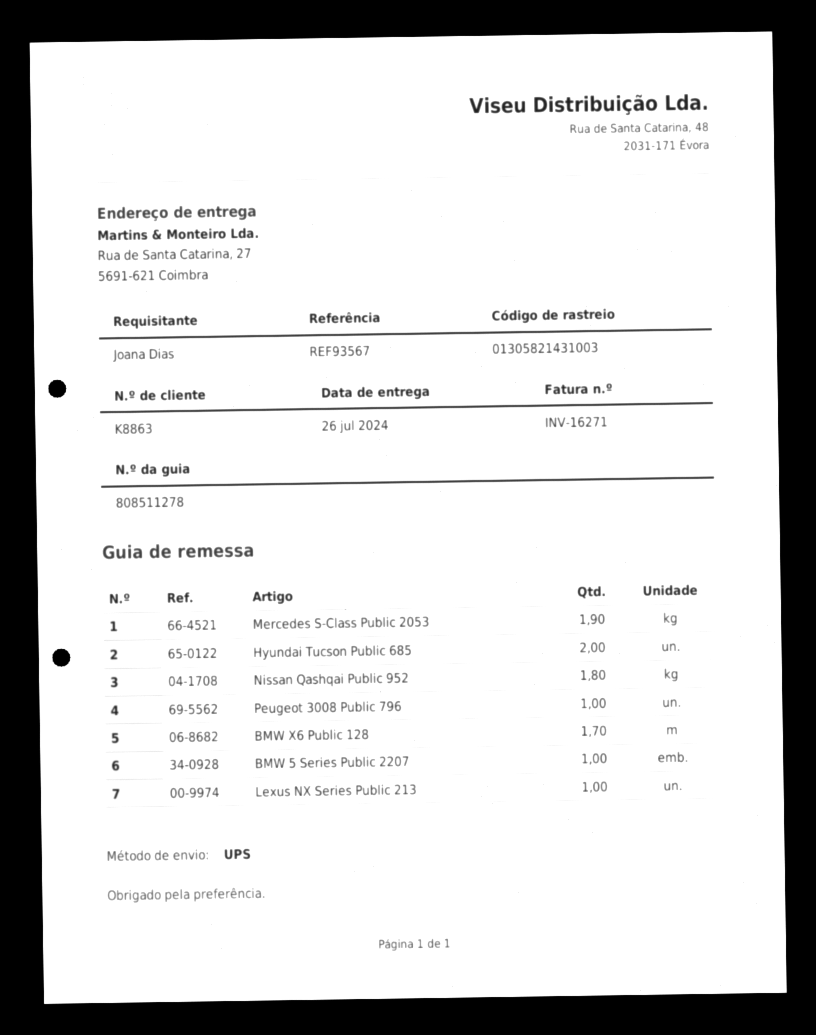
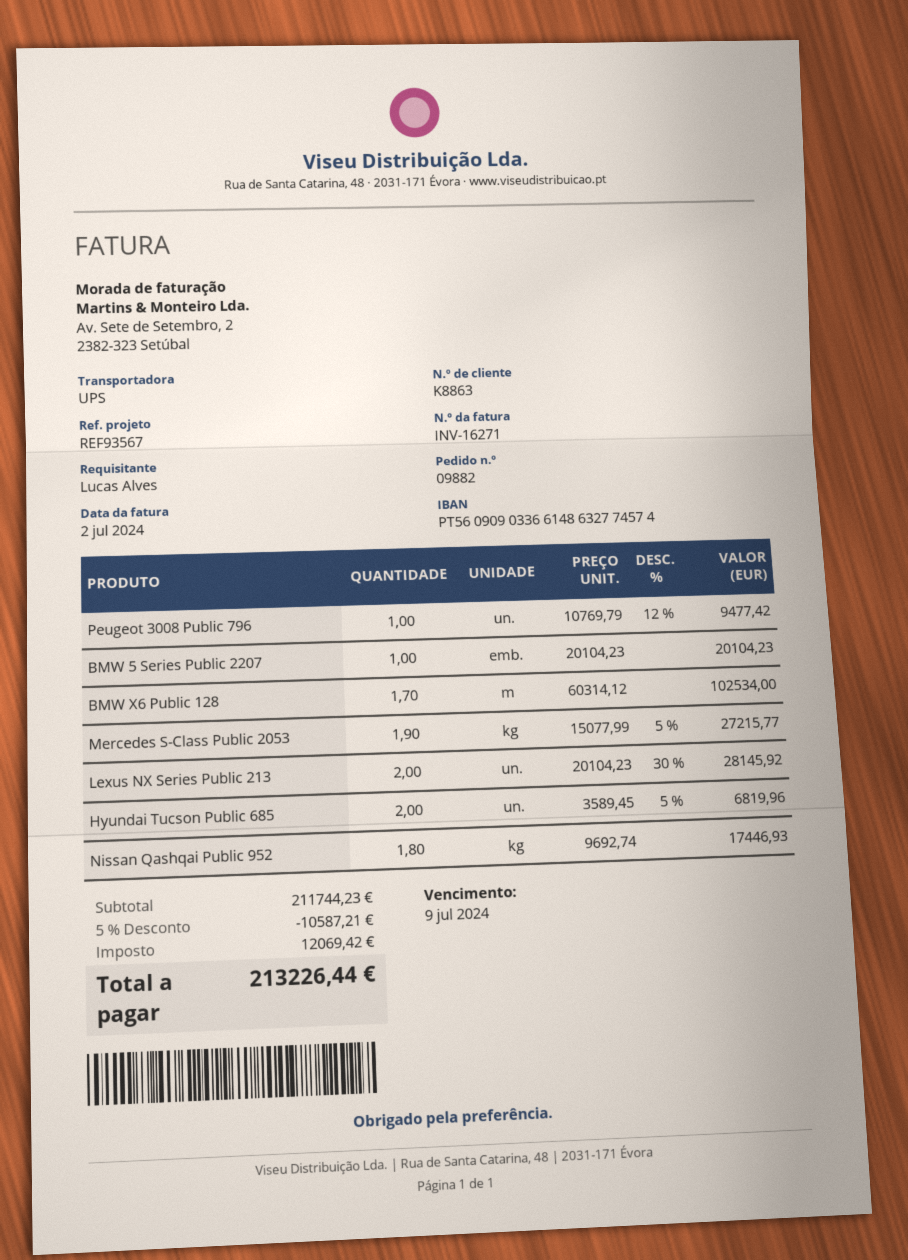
ordered by: Joana Dias -> Lucas Alves
Lexus NX Series Public 213: 1 -> 2

